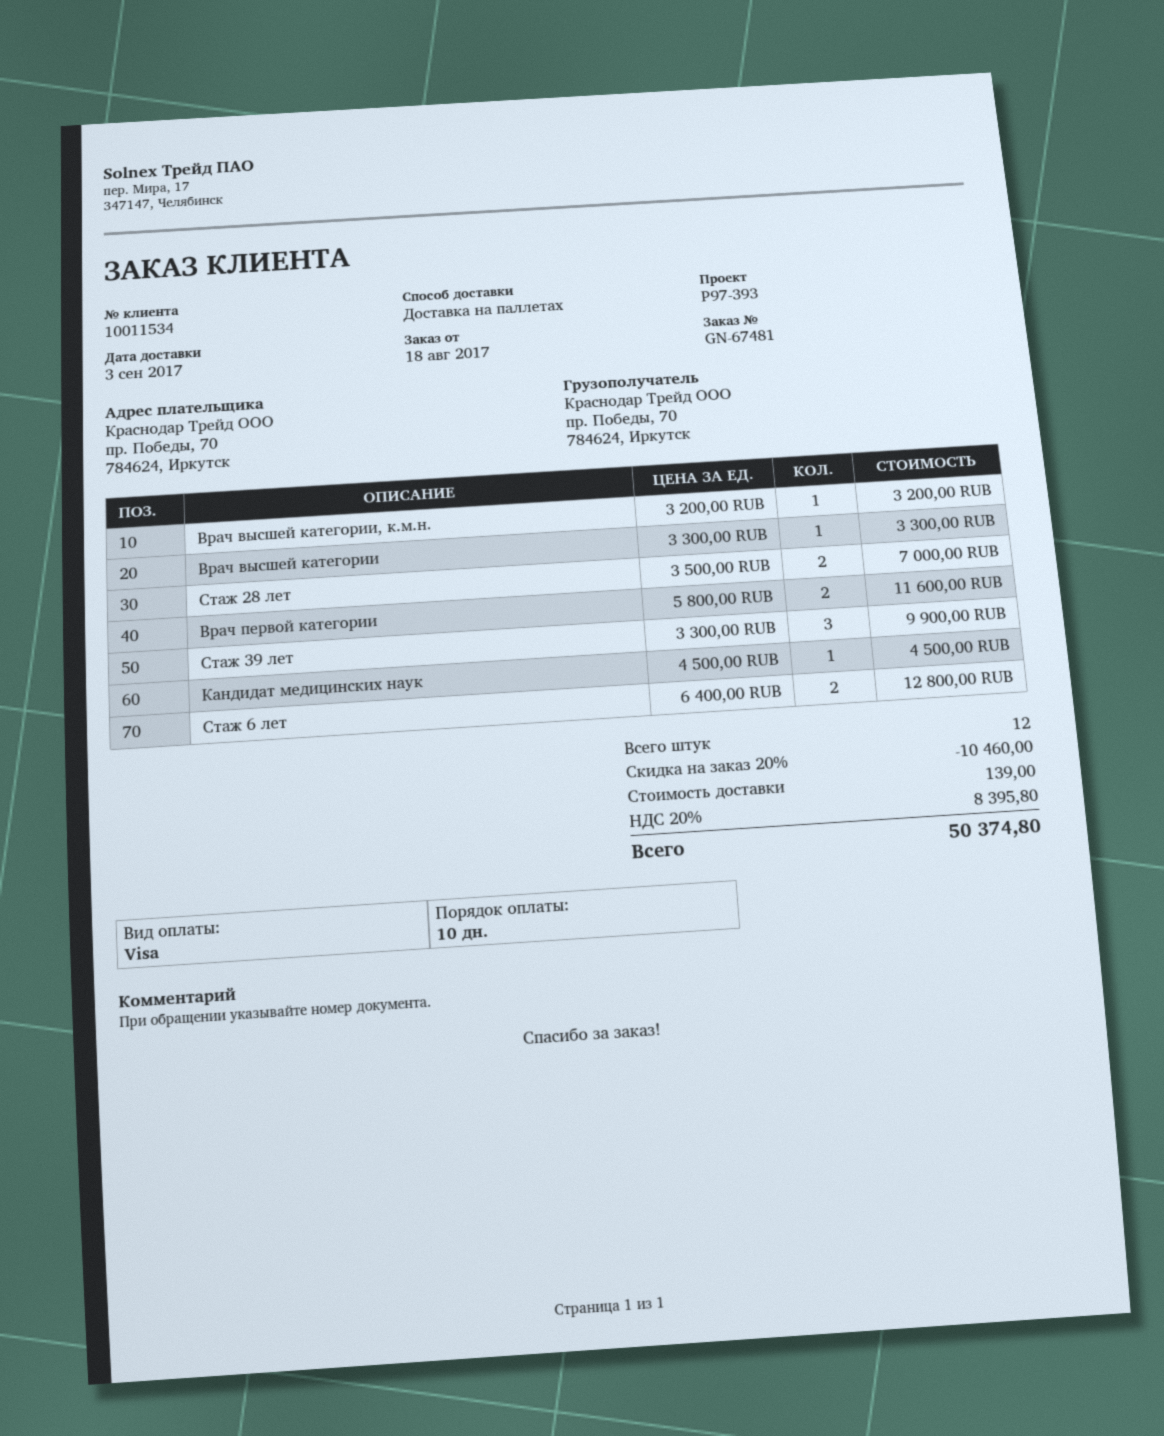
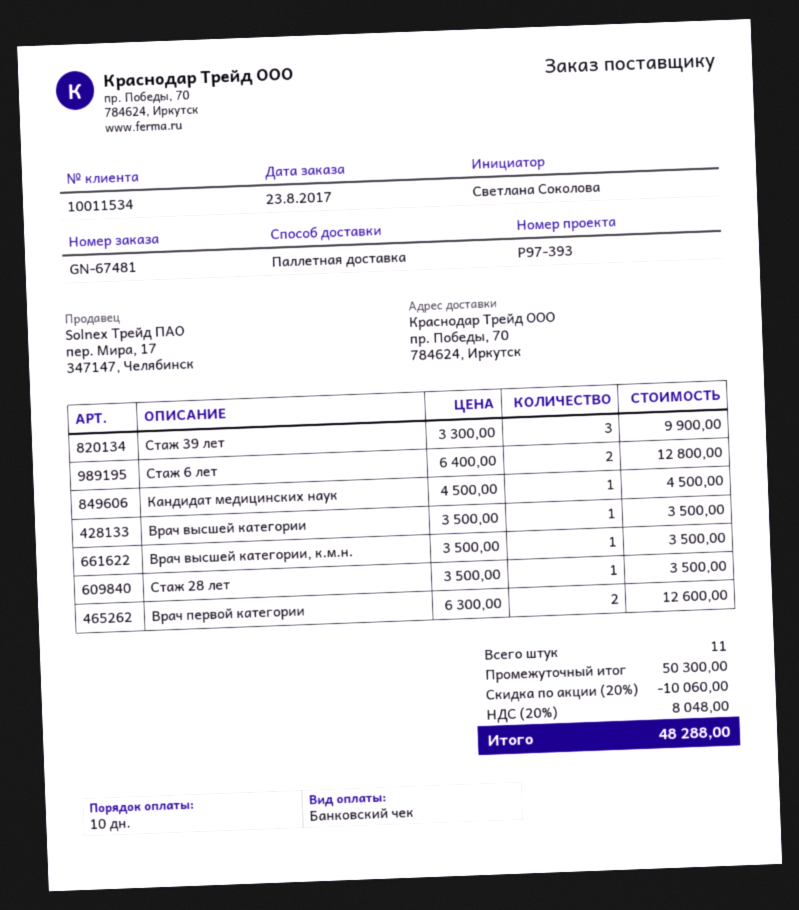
order date: 2017-08-18 -> 2017-08-23
payment method: Visa -> cheque
Врач высшей категории, к.м.н.: 1 x 3200.00 = 3200.00 -> 1 x 3500.00 = 3500.00
Врач высшей категории: 1 x 3300.00 = 3300.00 -> 1 x 3500.00 = 3500.00
Стаж 28 лет: 2 x 3500.00 = 7000.00 -> 1 x 3500.00 = 3500.00
Врач первой категории: 2 x 5800.00 = 11600.00 -> 2 x 6300.00 = 12600.00
total quantity: 12 -> 11
discount: 20% = 10460.00 -> 20% = 10060.00
shipping: 139.00 -> none
tax: 20% = 8395.80 -> 20% = 8048.00
total: 50374.80 -> 48288.00

